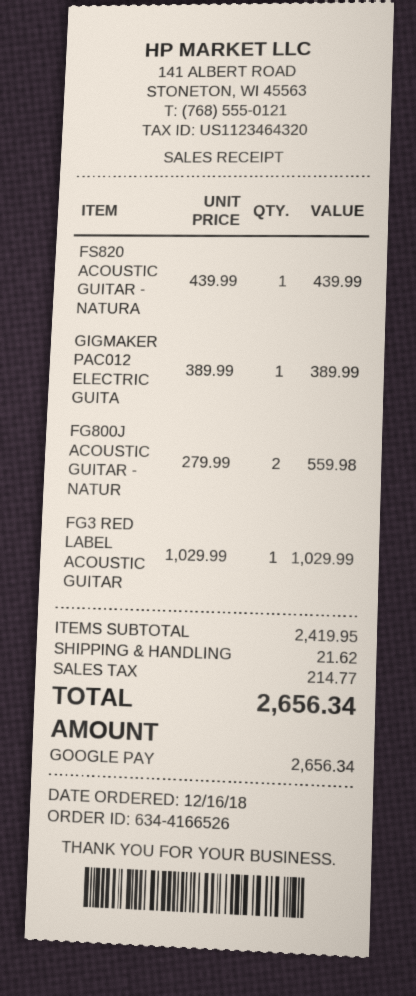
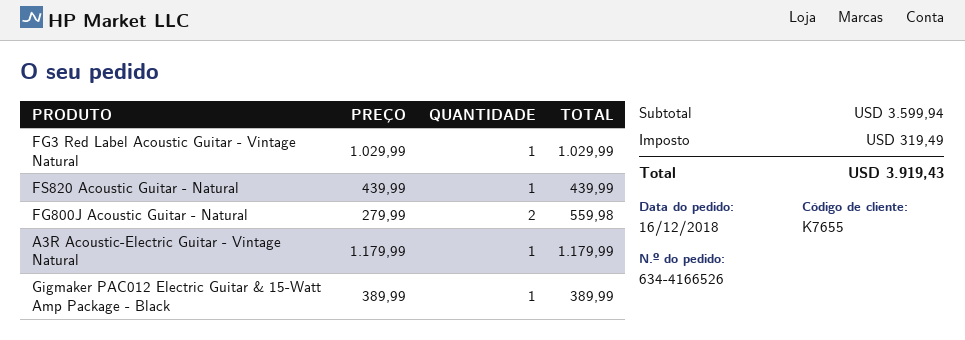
A3R Acoustic-Electric Guitar - Vintage Natural: none -> 1 x 1179.99 = 1179.99
subtotal: 2419.95 -> 3599.94
shipping: 21.62 -> none
tax: 214.77 -> 319.49
total: 2656.34 -> 3919.43

